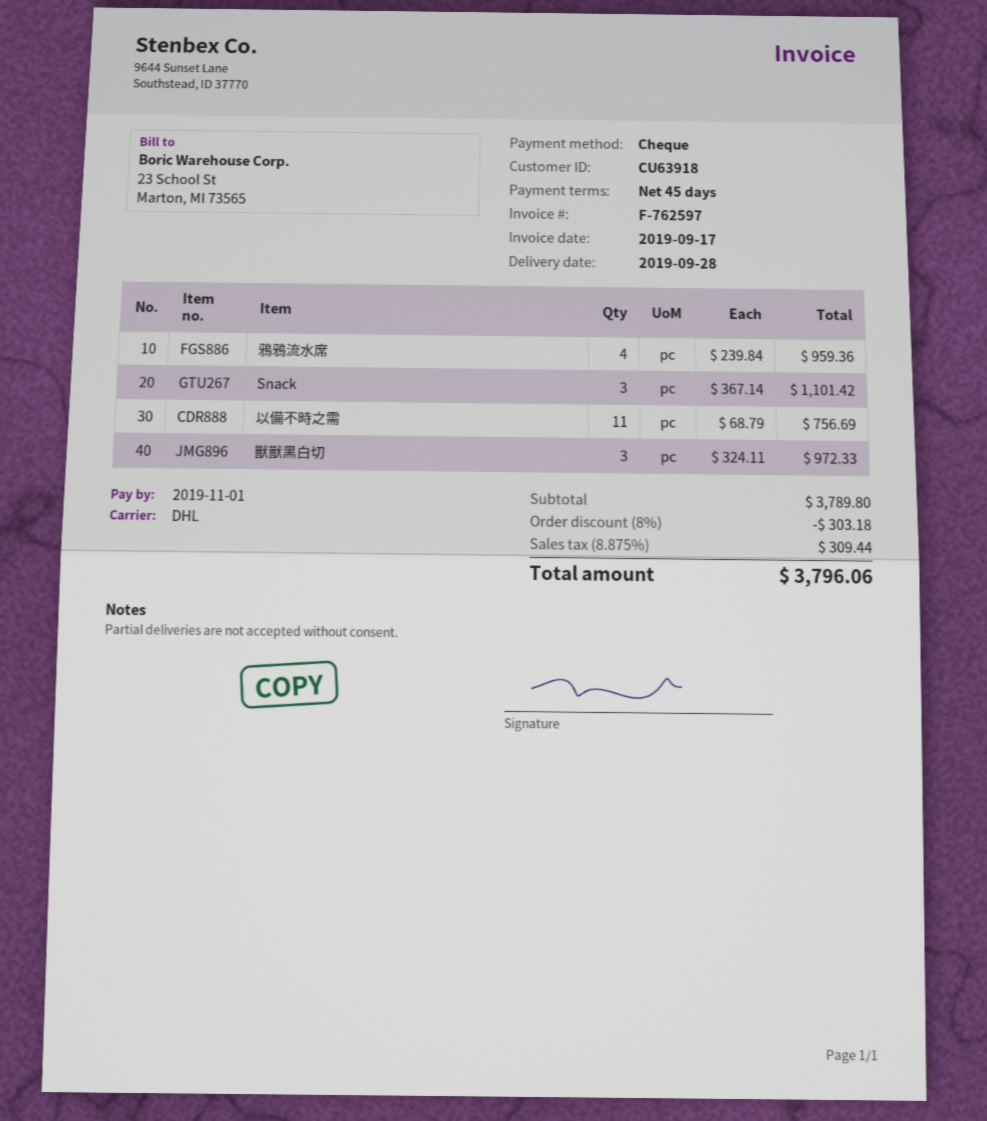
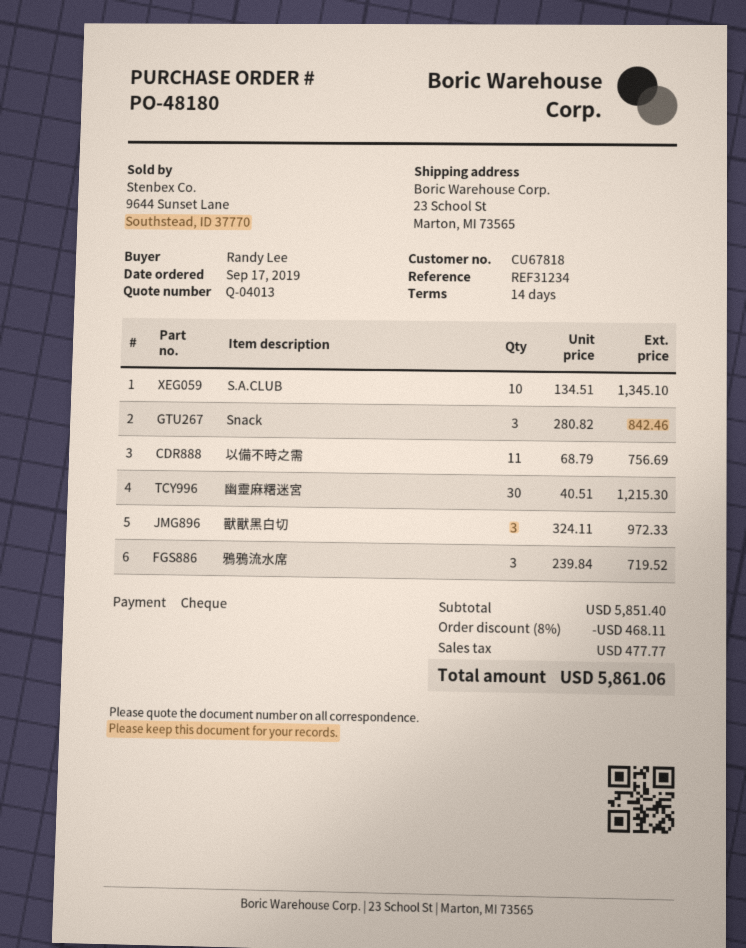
payment terms: 45 days -> 14 days
customer number: CU63918 -> CU67818
鴉鴉流水席: 4 x 239.84 = 959.36 -> 3 x 239.84 = 719.52
Snack: 3 x 367.14 = 1101.42 -> 3 x 280.82 = 842.46
S.A.CLUB: none -> 10 x 134.51 = 1345.10
幽靈麻糬迷宮: none -> 30 x 40.51 = 1215.30
subtotal: 3789.80 -> 5851.40
discount: 8% = 303.18 -> 8% = 468.11
tax: 309.44 -> 477.77
total: 3796.06 -> 5861.06

